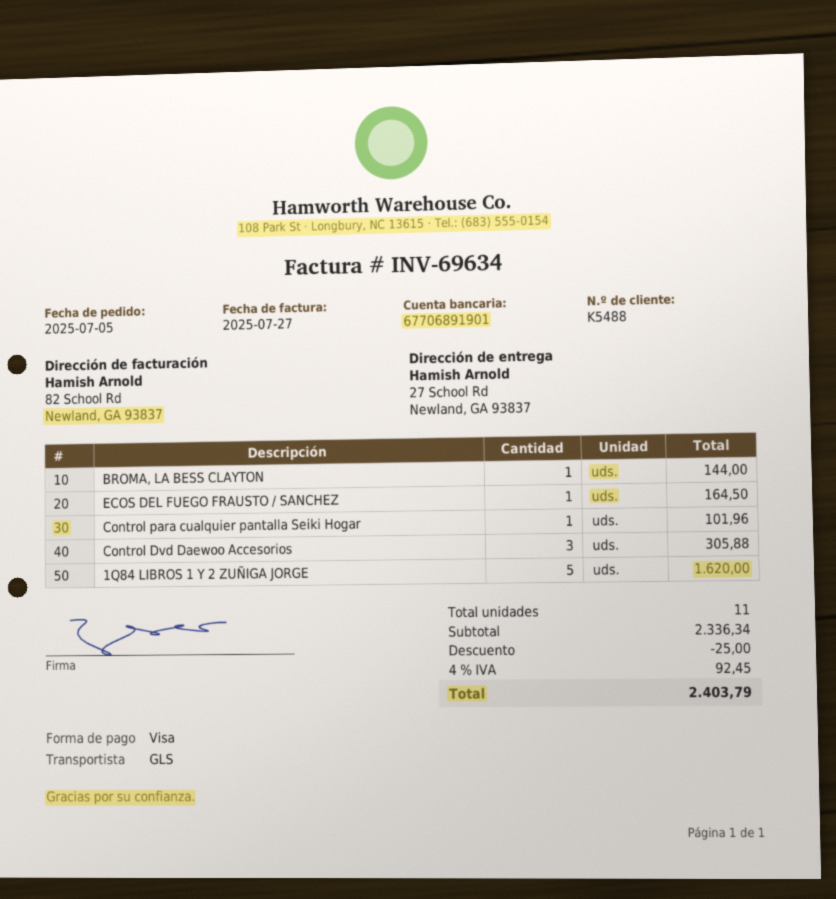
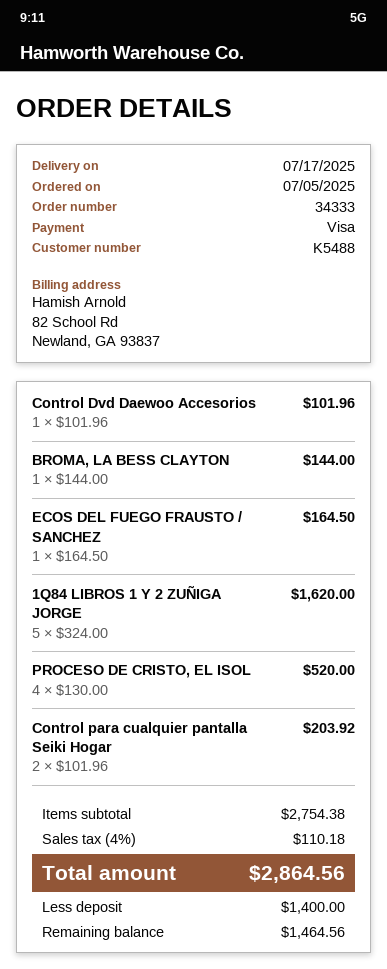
Control para cualquier pantalla Seiki Hogar: 1 for 101.96 -> 2 for 203.92
Control Dvd Daewoo Accesorios: 3 for 305.88 -> 1 for 101.96
PROCESO DE CRISTO, EL ISOL: none -> 4 for 520.00
subtotal: 2336.34 -> 2754.38
discount: 25.00 -> none
tax: 4% = 92.45 -> 4% = 110.18
total: 2403.79 -> 2864.56

